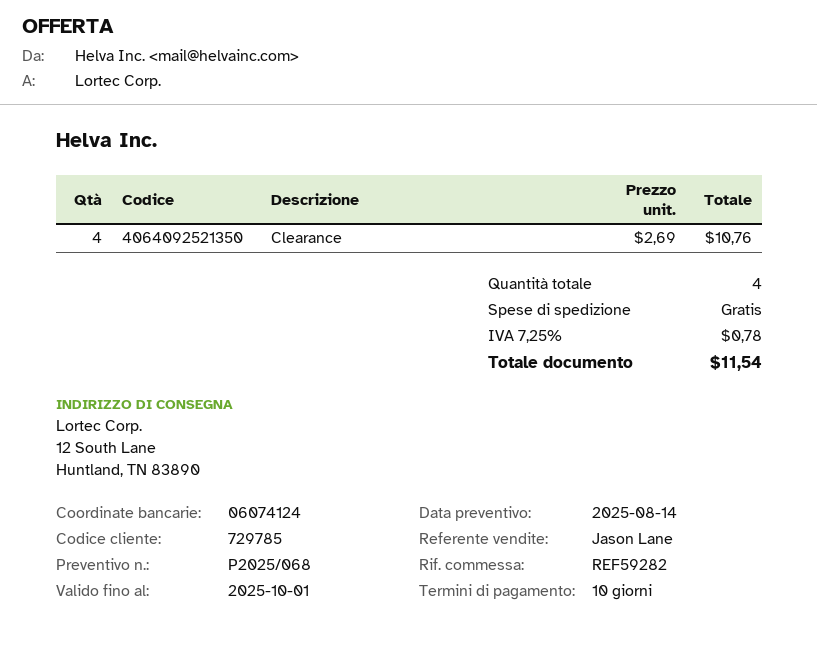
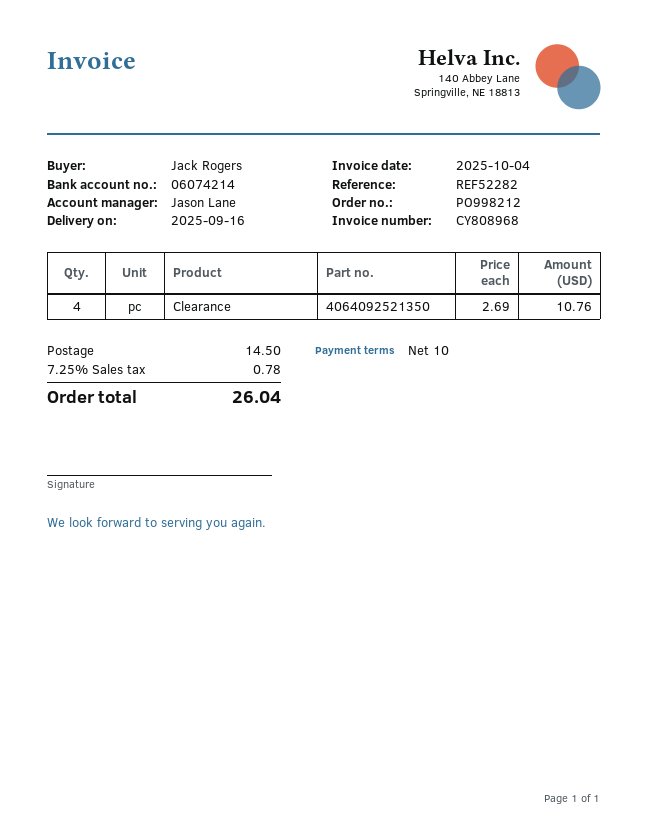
reference: REF59282 -> REF52282
bank account: 06074124 -> 06074214
shipping: 0.00 -> 14.50
total: 11.54 -> 26.04

